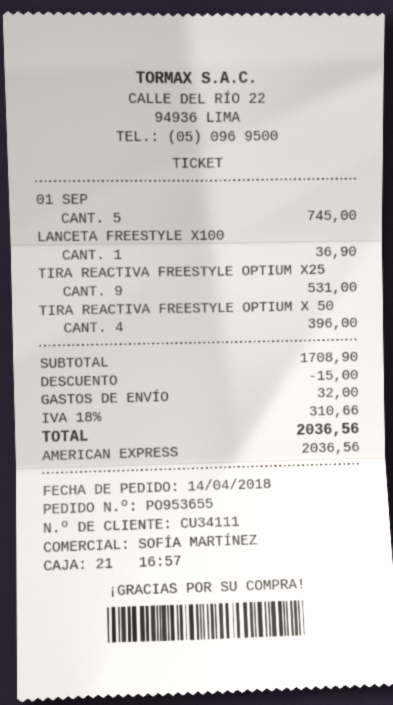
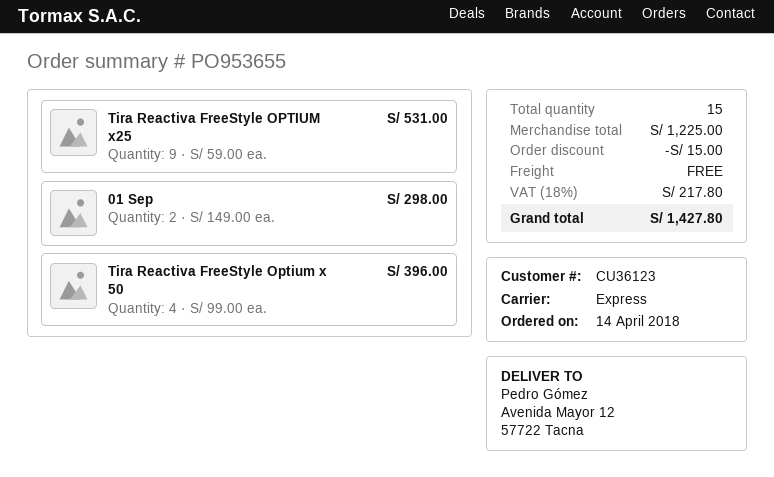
customer number: CU34111 -> CU36123
01 SEP: 5 for 745.00 -> 2 for 298.00
LANCETA FREESTYLE X100: 1 for 36.90 -> none
subtotal: 1708.90 -> 1225.00
shipping: 32.00 -> 0.00
tax: 18% = 310.66 -> 18% = 217.80
total: 2036.56 -> 1427.80

